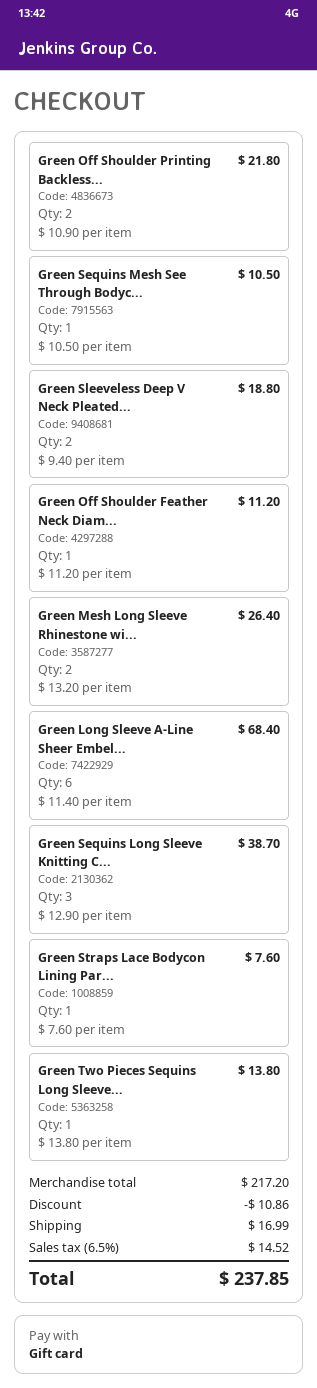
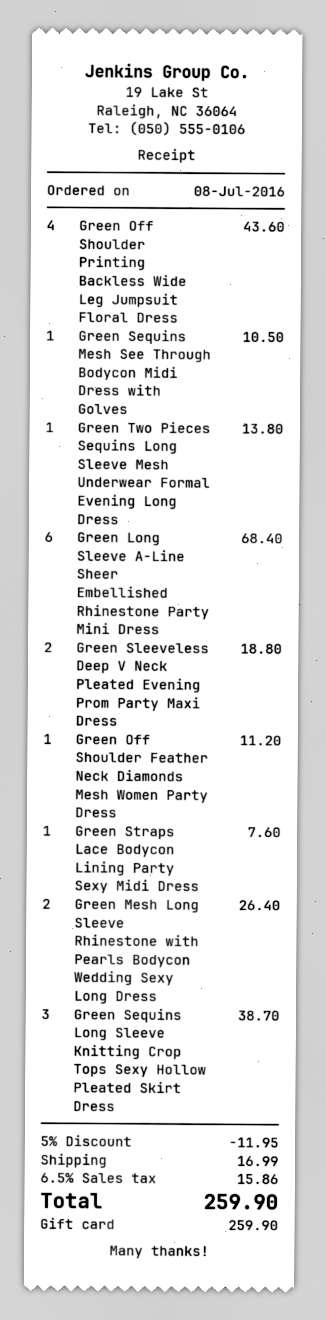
Green Off Shoulder Printing Backless...: 2 for 21.80 -> 4 for 43.60
discount: 10.86 -> 11.95
tax: 6.5% = 14.52 -> 6.5% = 15.86
total: 237.85 -> 259.90

